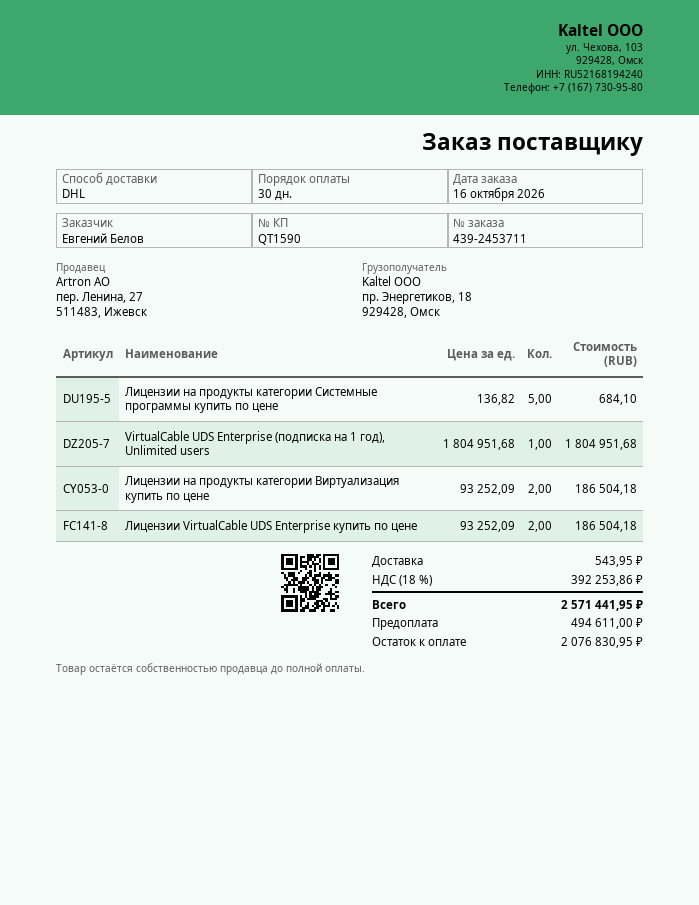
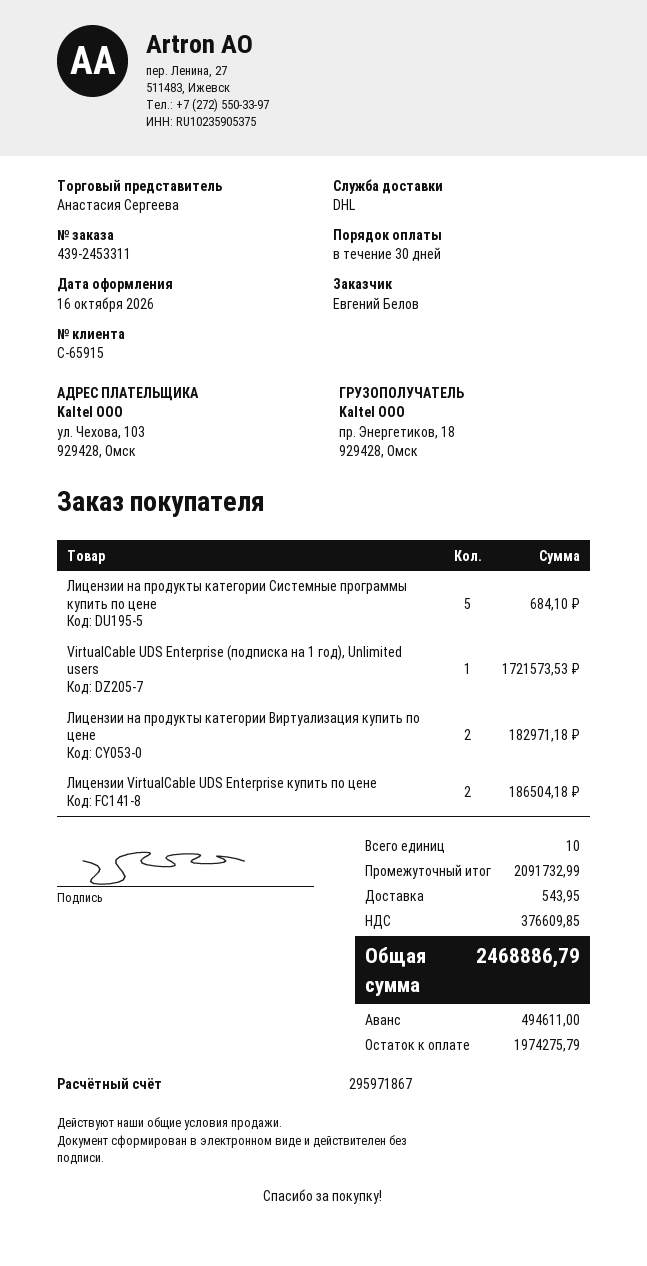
order number: 439-2453711 -> 439-2453311
VirtualCable UDS Enterprise (подписка на 1 год), Unlimited users: 1 for 1804951.68 -> 1 for 1721573.53
Лицензии на продукты категории Виртуализация купить по цене: 2 for 186504.18 -> 2 for 182971.18
tax: 392253.86 -> 376609.85
total: 2571441.95 -> 2468886.79
balance: 2076830.95 -> 1974275.79

